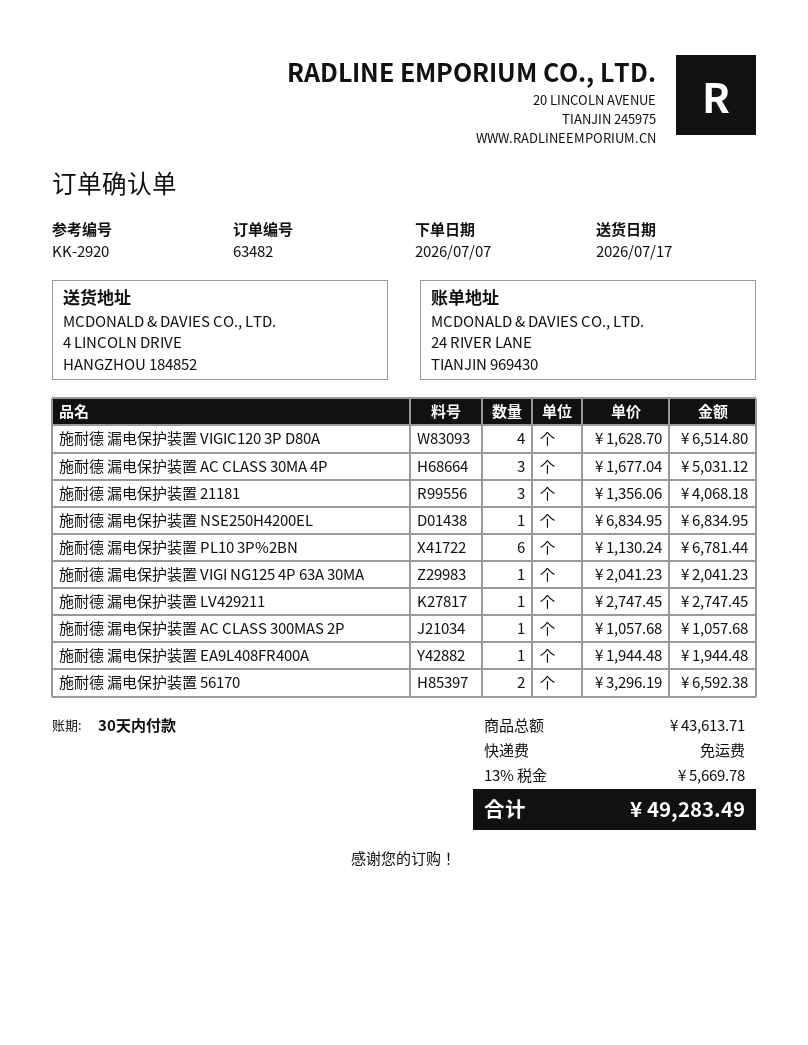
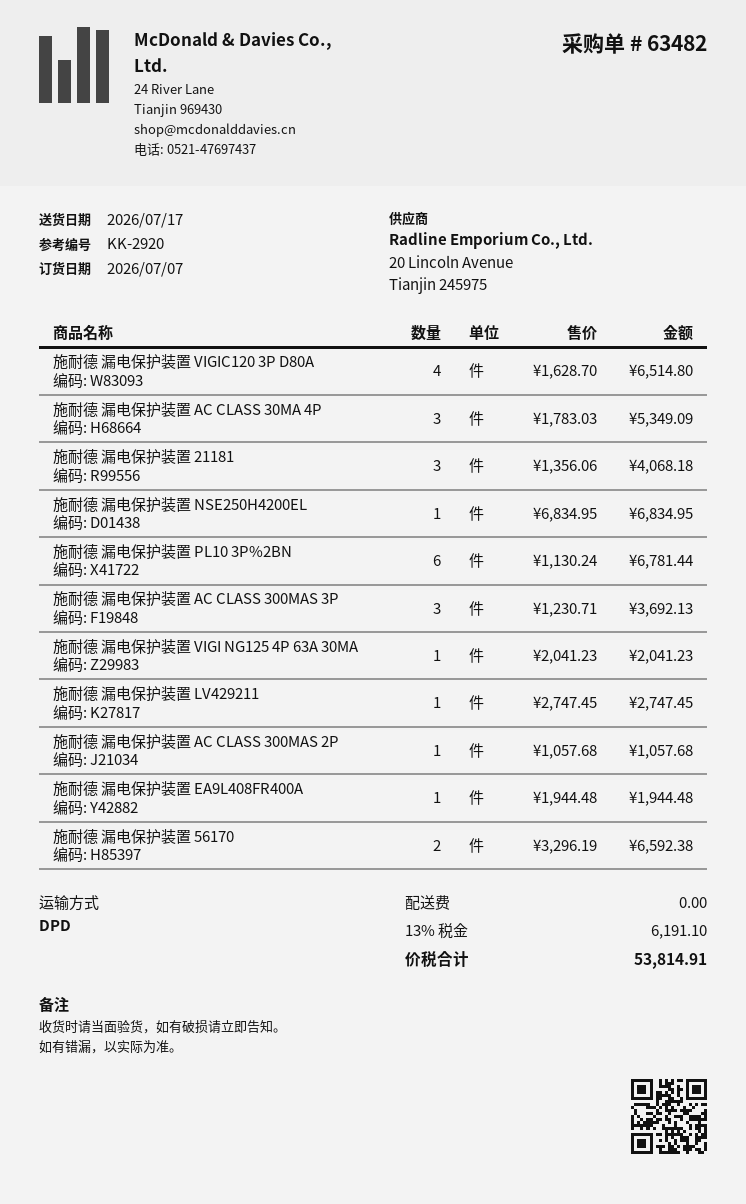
施耐德 漏电保护装置 AC CLASS 30MA 4P: 3 x 1677.04 = 5031.12 -> 3 x 1783.03 = 5349.09
施耐德 漏电保护装置 AC CLASS 300MAS 3P: none -> 3 x 1230.71 = 3692.13
tax: 13% = 5669.78 -> 13% = 6191.10
total: 49283.49 -> 53814.91

